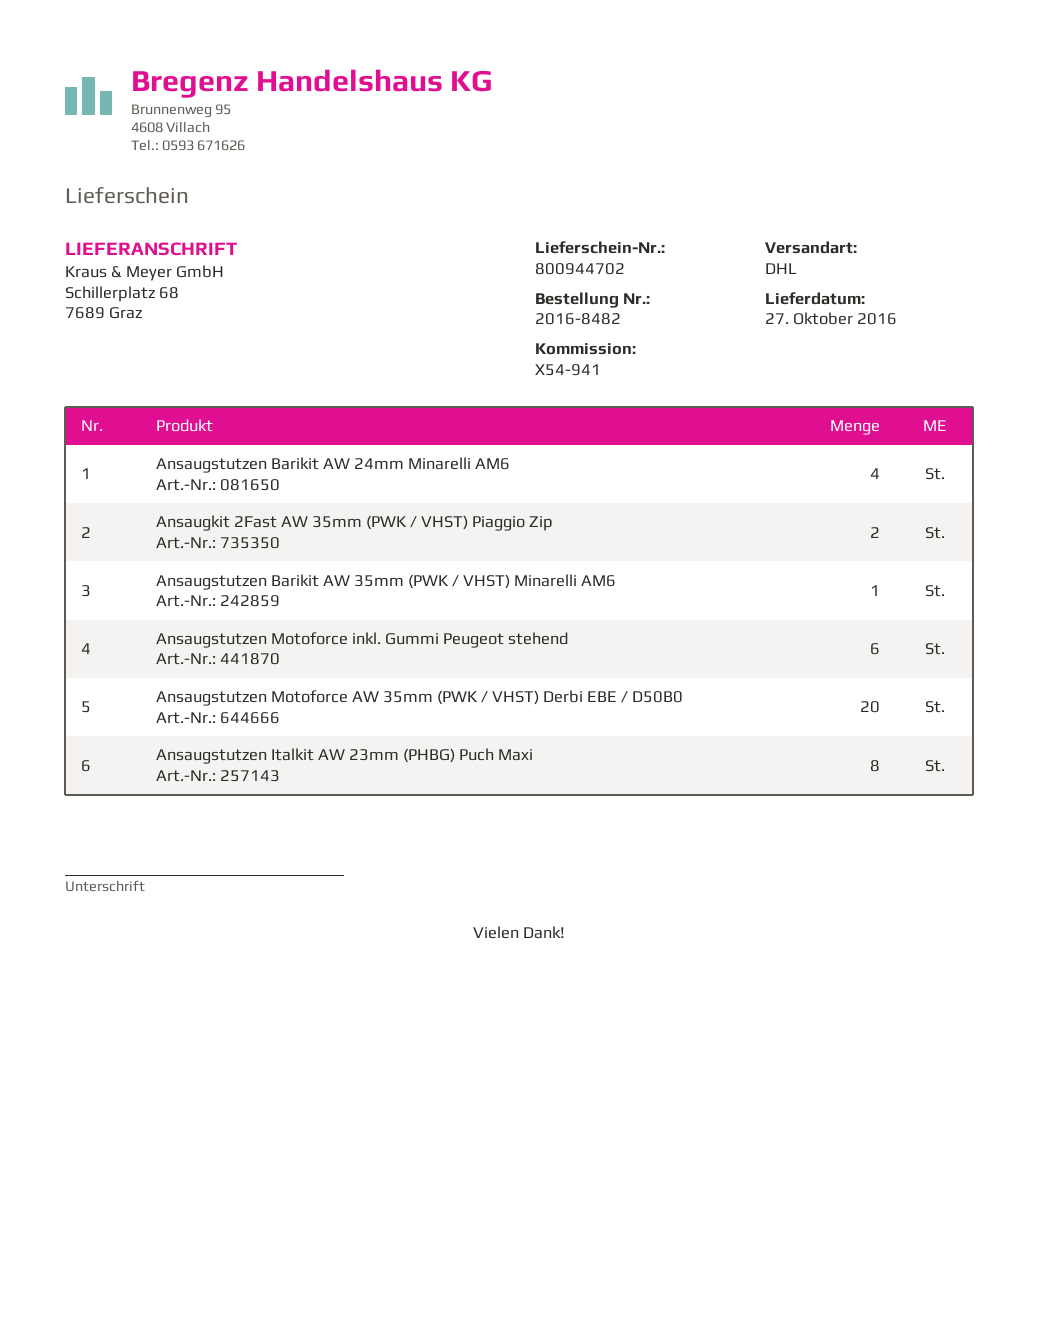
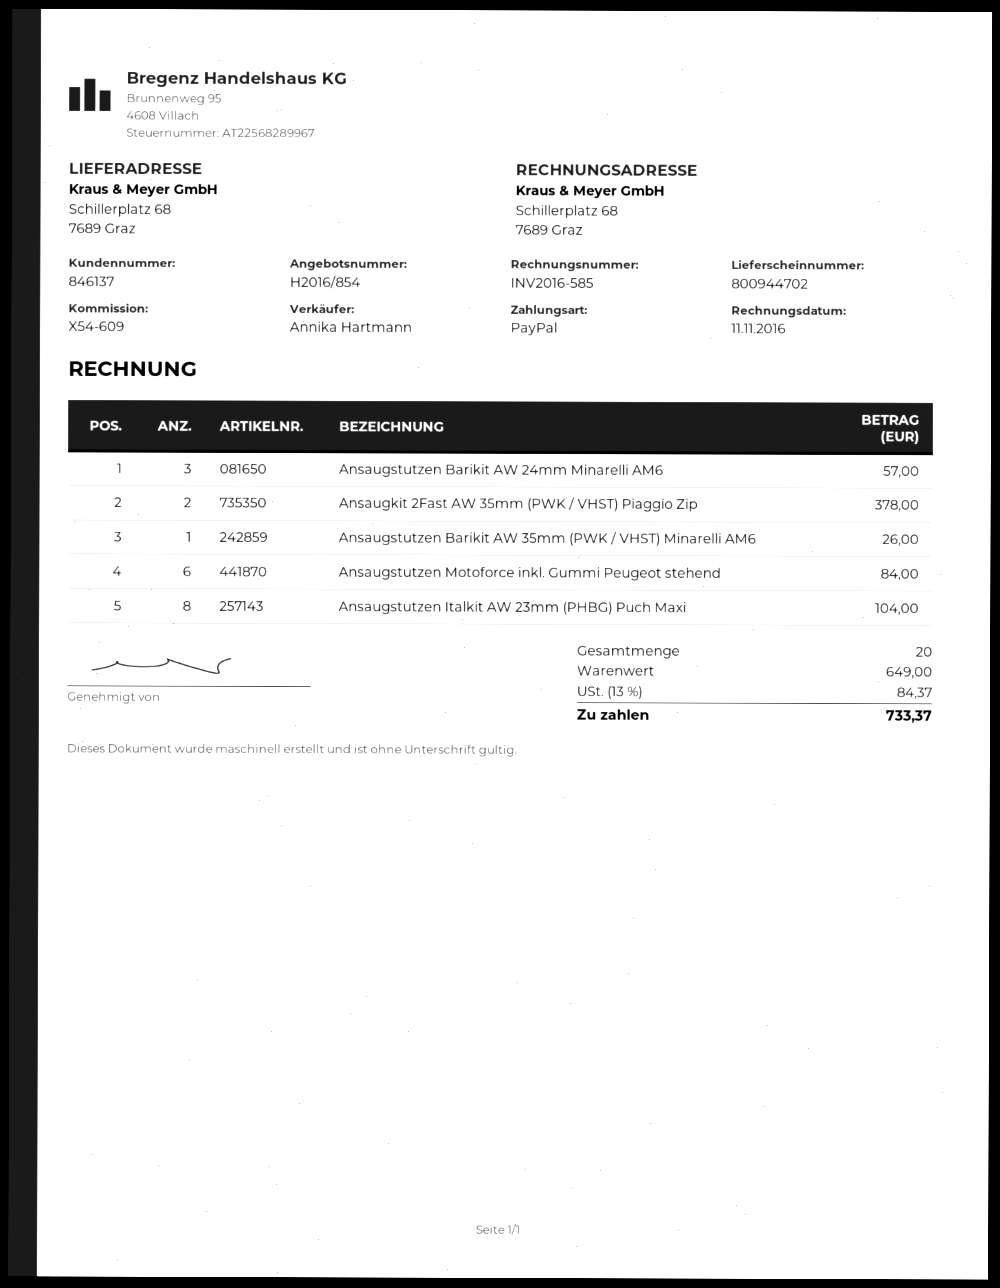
reference: X54-941 -> X54-609
Ansaugstutzen Barikit AW 24mm Minarelli AM6: 4 -> 3
Ansaugstutzen Motoforce AW 35mm (PWK / VHST) Derbi EBE / D50B0: 20 -> none

